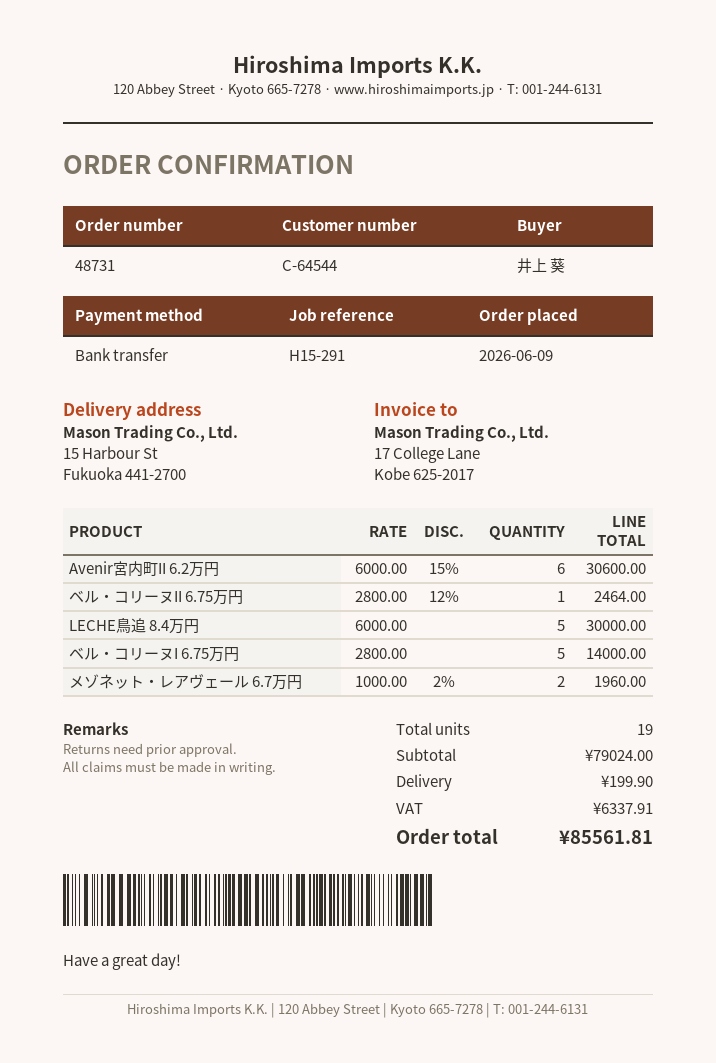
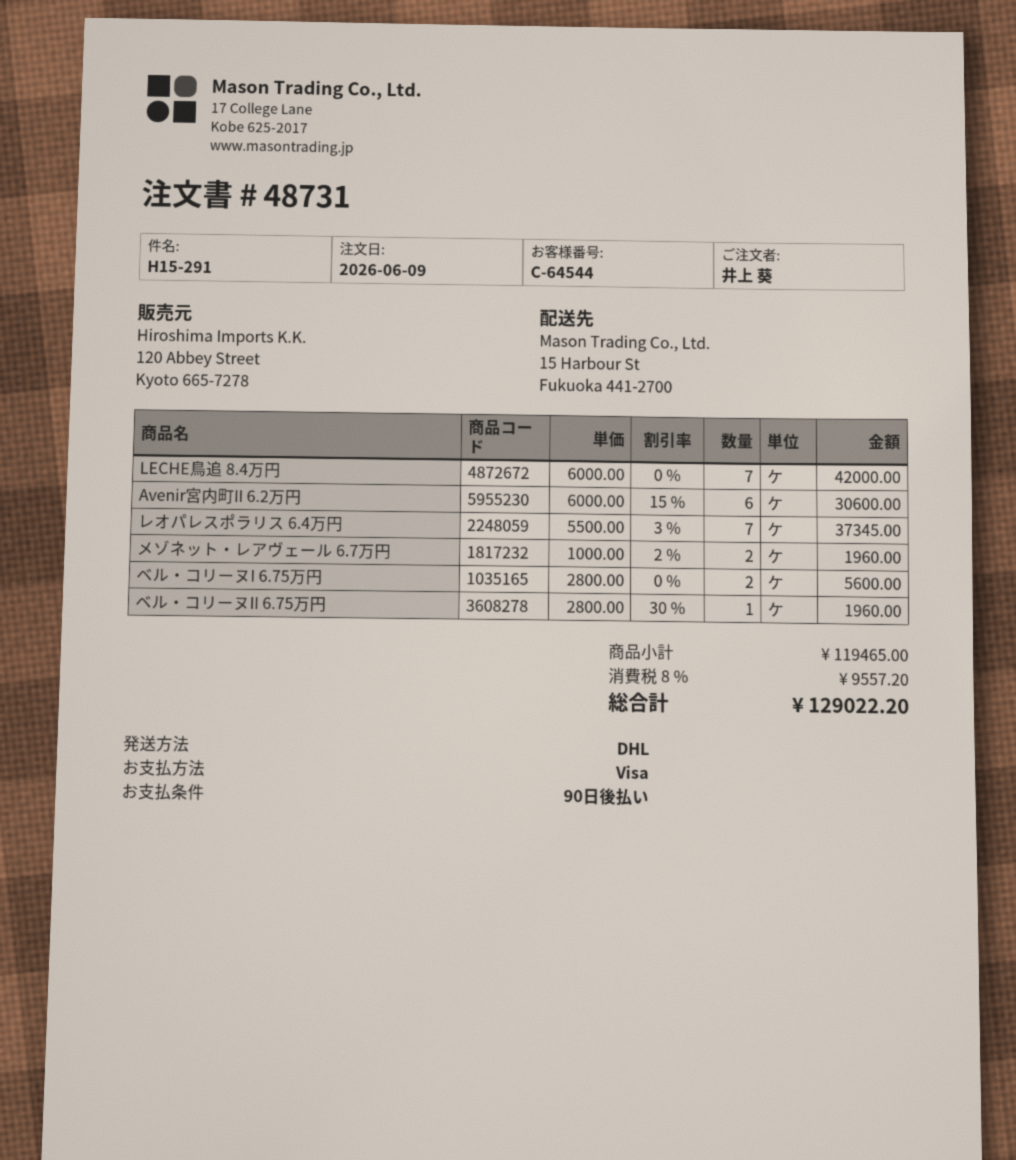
payment method: bank transfer -> Visa
ベル・コリーヌII 6.75万円: 1 x 2800.00 - 12% = 2464.00 -> 1 x 2800.00 - 30% = 1960.00
LECHE鳥追 8.4万円: 5 x 6000.00 = 30000.00 -> 7 x 6000.00 = 42000.00
ベル・コリーヌI 6.75万円: 5 x 2800.00 = 14000.00 -> 2 x 2800.00 = 5600.00
レオパレスポラリス 6.4万円: none -> 7 x 5500.00 - 3% = 37345.00
subtotal: 79024.00 -> 119465.00
shipping: 199.90 -> none
tax: 6337.91 -> 9557.20
total: 85561.81 -> 129022.20

